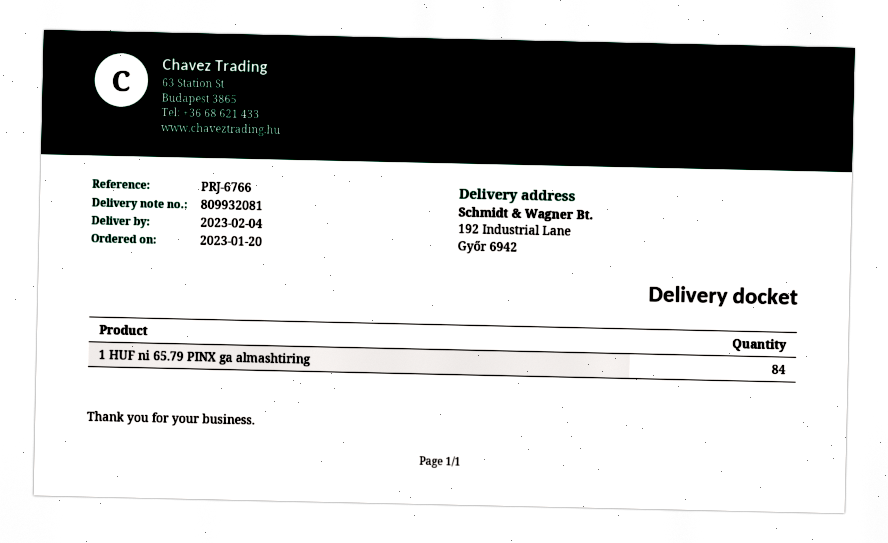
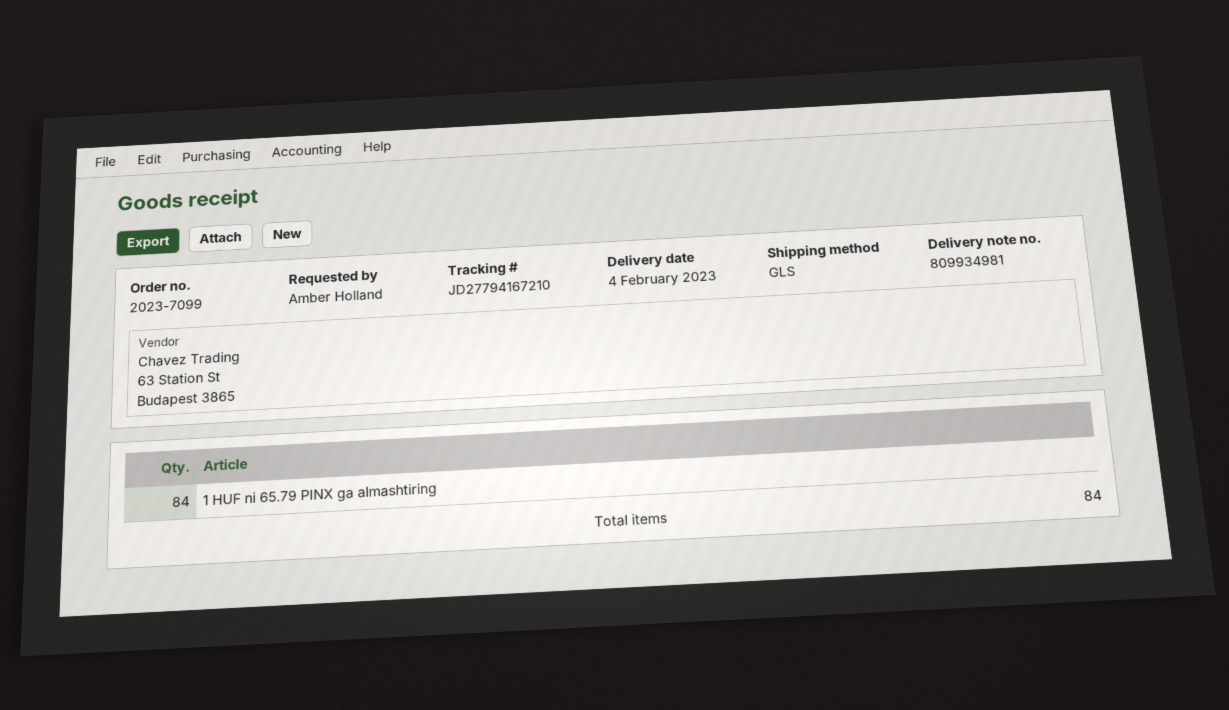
delivery note number: 809932081 -> 809934981

